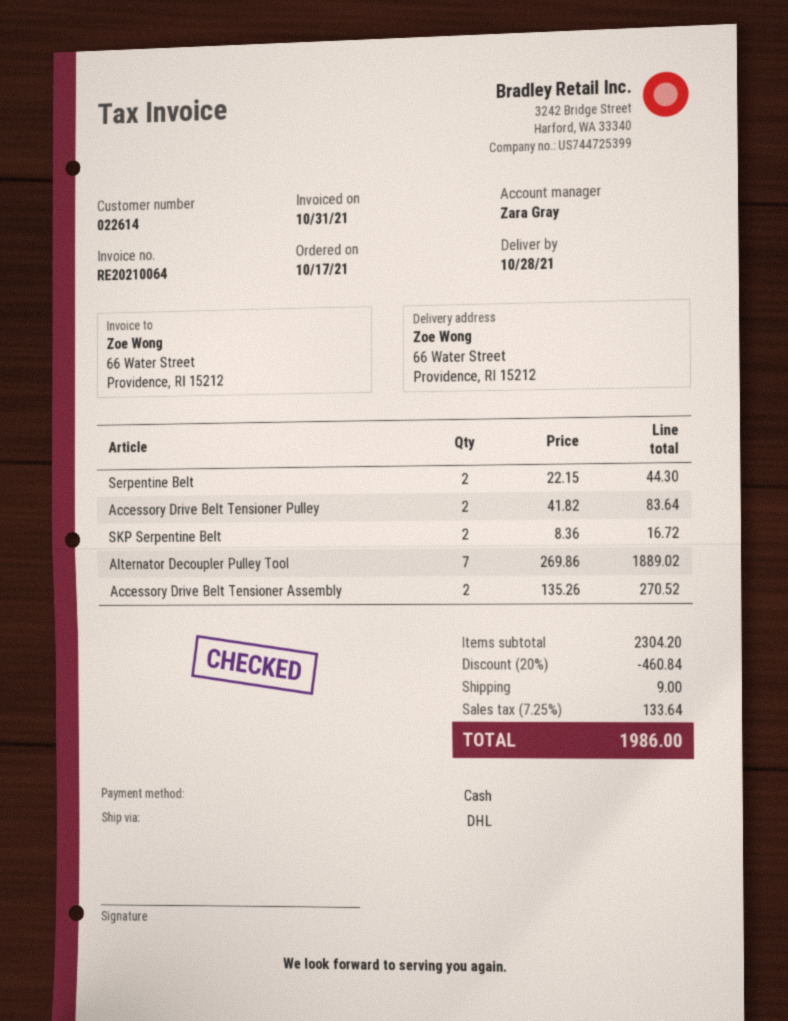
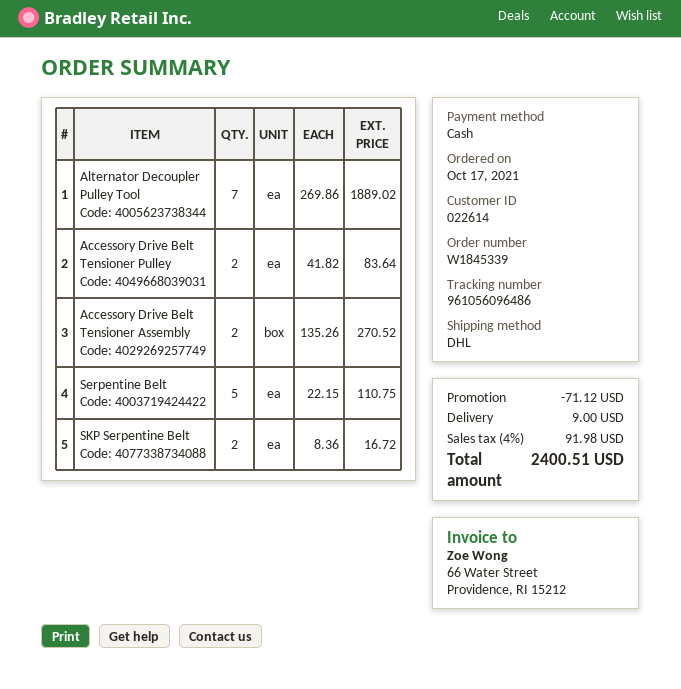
Serpentine Belt: 2 x 22.15 = 44.30 -> 5 x 22.15 = 110.75
discount: 460.84 -> 71.12
tax: 7.25% = 133.64 -> 4% = 91.98
total: 1986.00 -> 2400.51

